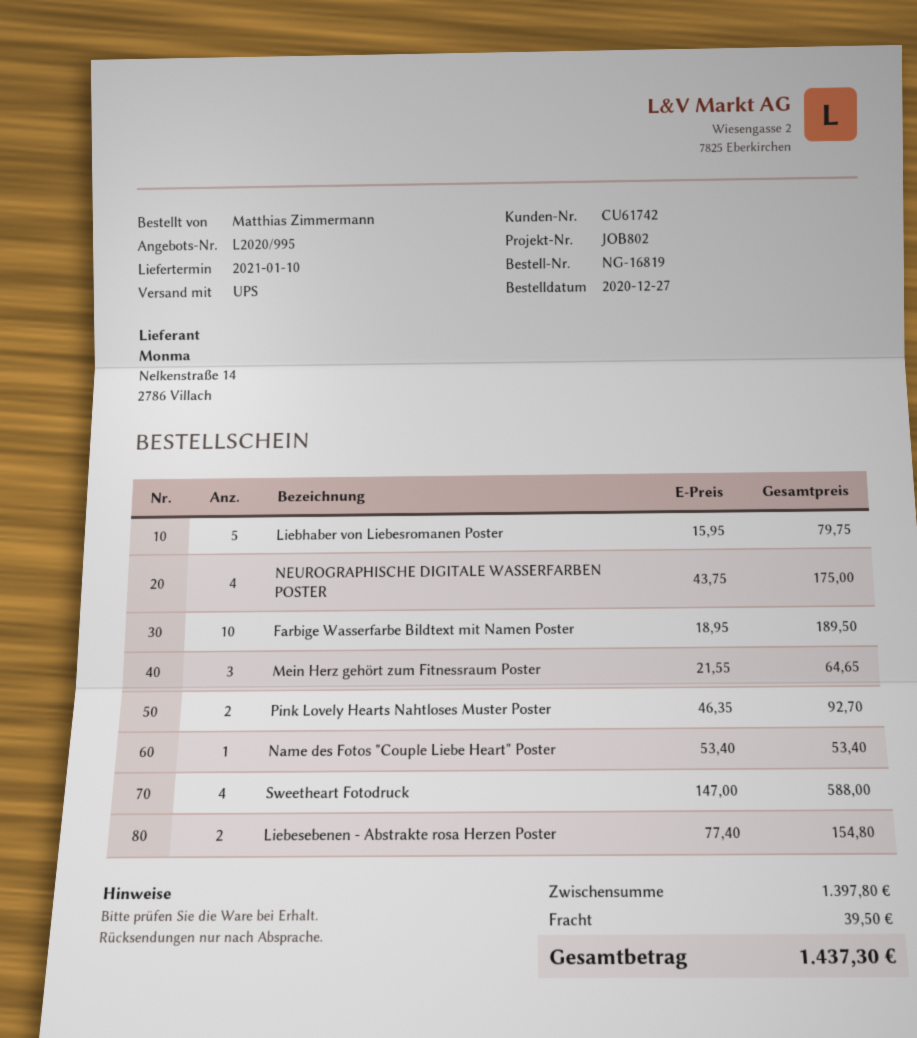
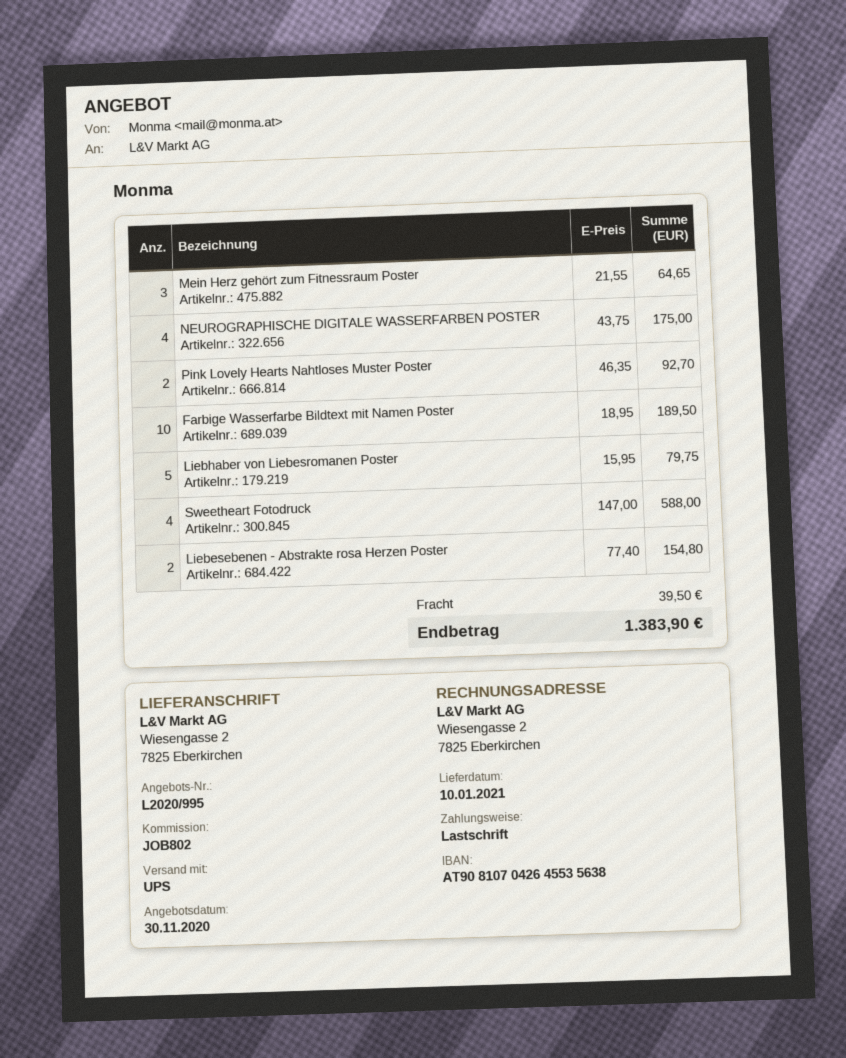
Name des Fotos "Couple Liebe Heart" Poster: 1 x 53.40 = 53.40 -> none
total: 1437.30 -> 1383.90

